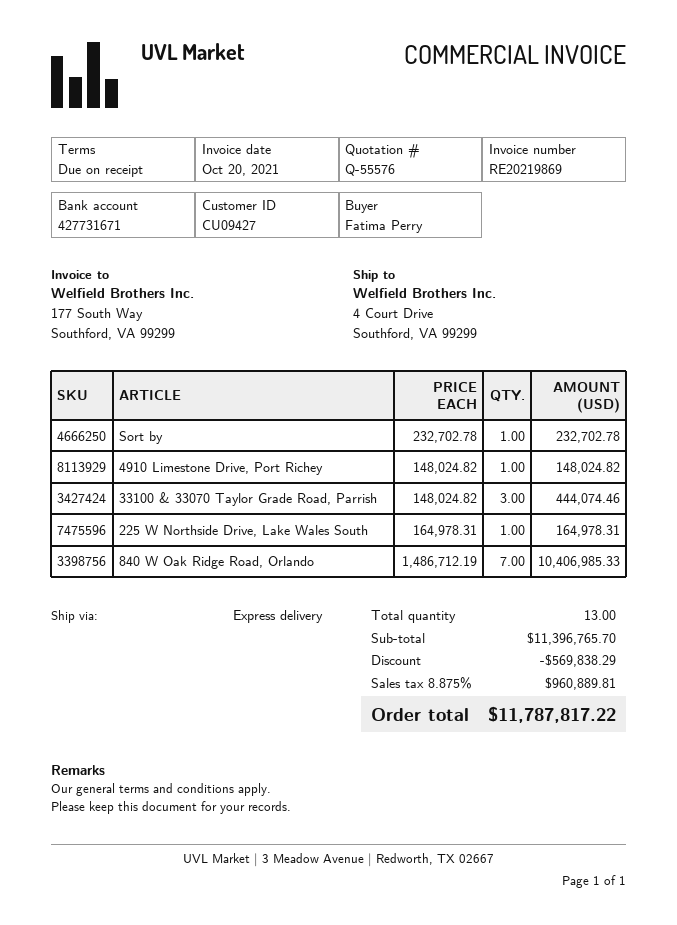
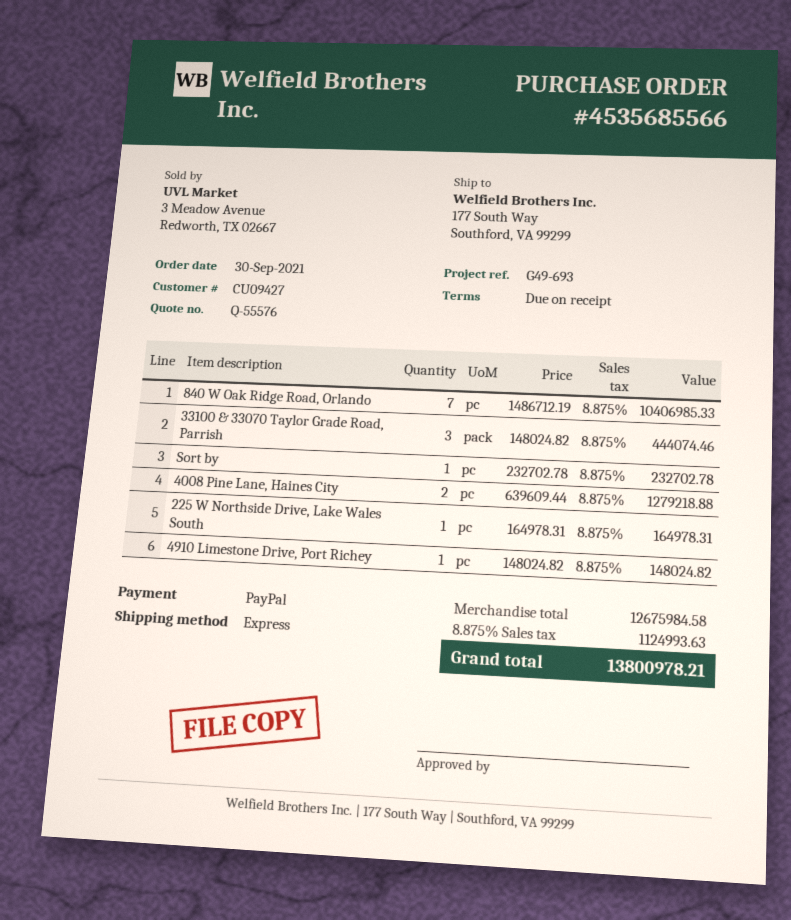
ship to: 4 Court Drive, Southford, VA 99299 -> 177 South Way, Southford, VA 99299
4008 Pine Lane, Haines City: none -> 2 x 639609.44 = 1279218.88
subtotal: 11396765.70 -> 12675984.58
discount: 569838.29 -> none
tax: 8.875% = 960889.81 -> 8.875% = 1124993.63
total: 11787817.22 -> 13800978.21

